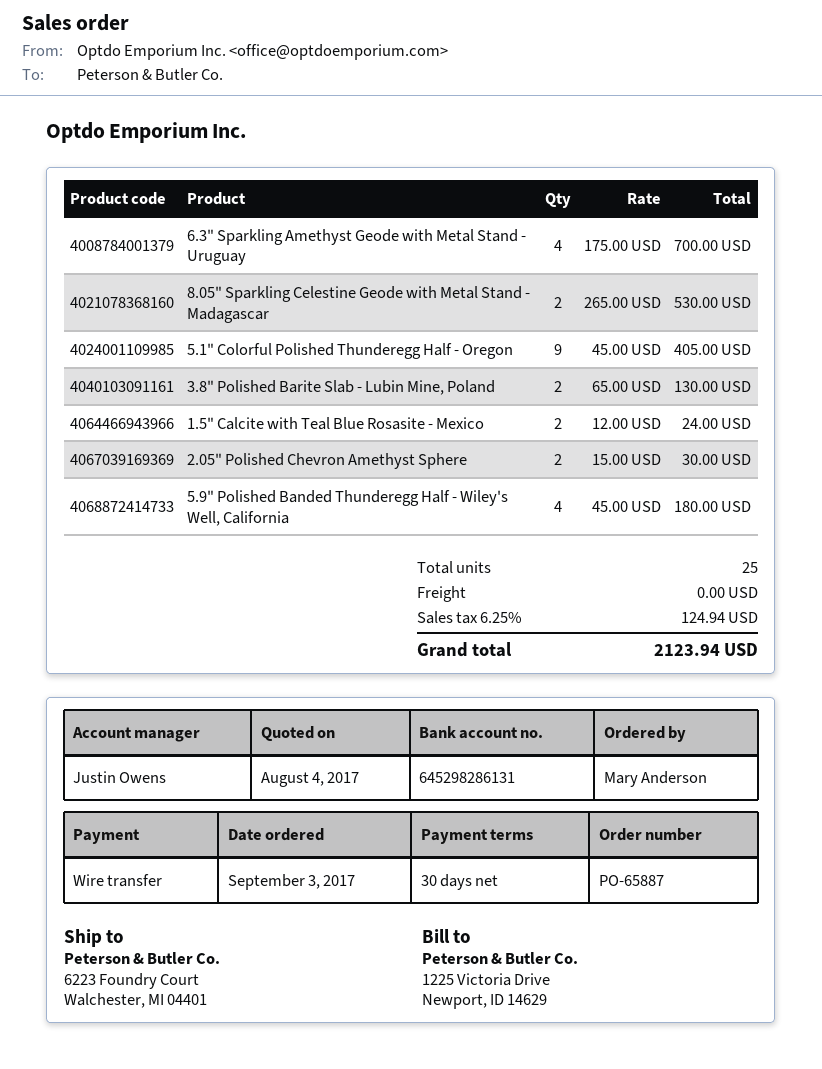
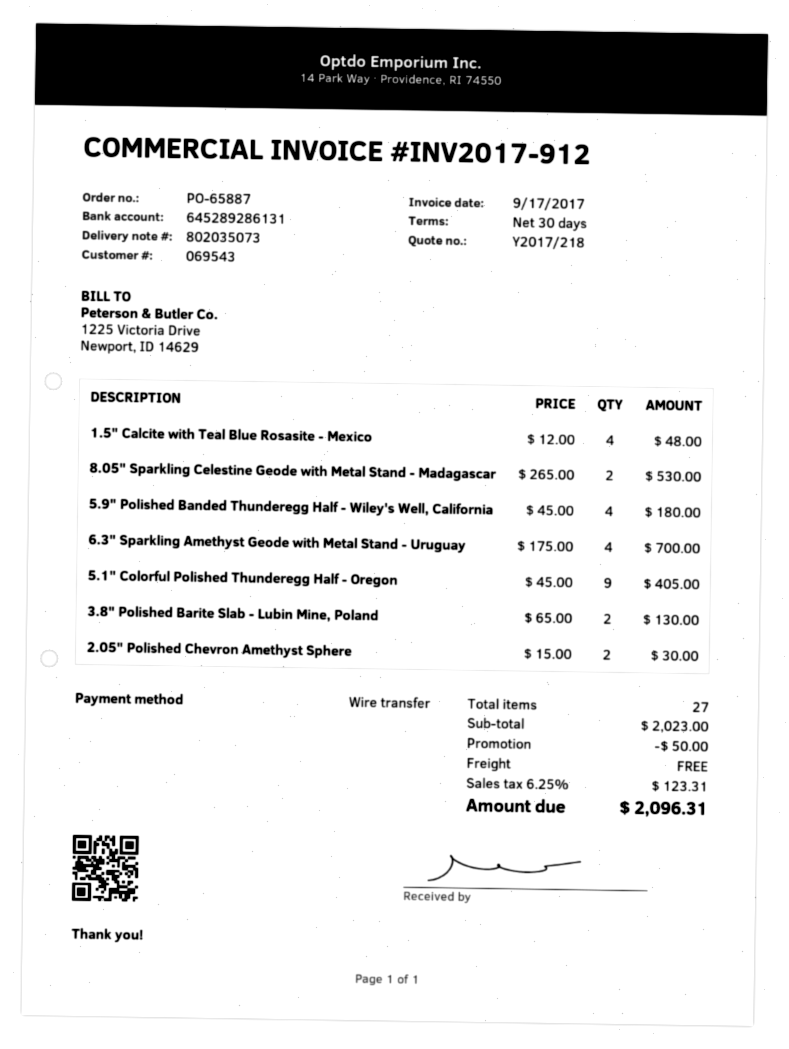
bank account: 645298286131 -> 645289286131
1.5" Calcite with Teal Blue Rosasite - Mexico: 2 x 12.00 = 24.00 -> 4 x 12.00 = 48.00
total quantity: 25 -> 27
discount: none -> 50.00
tax: 6.25% = 124.94 -> 6.25% = 123.31
total: 2123.94 -> 2096.31

